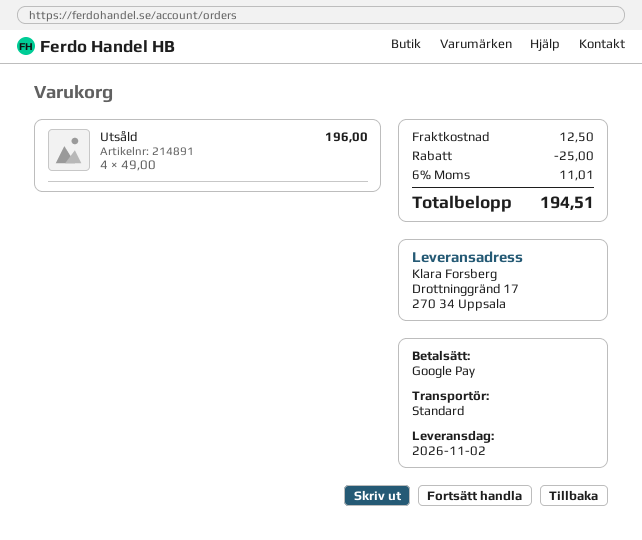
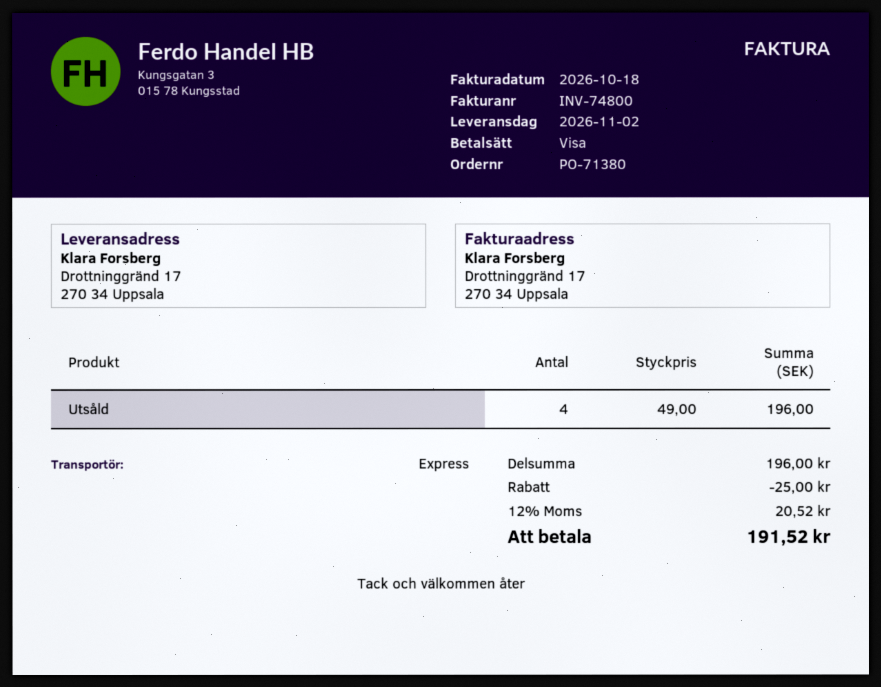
payment method: Google Pay -> Visa
shipping method: standard -> express
shipping: 12.50 -> none
tax: 6% = 11.01 -> 12% = 20.52
total: 194.51 -> 191.52

